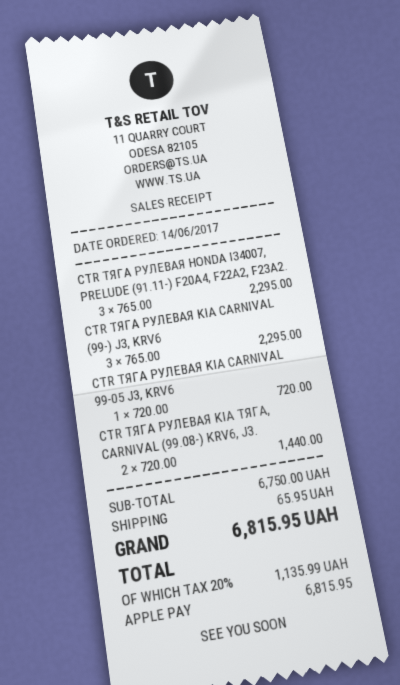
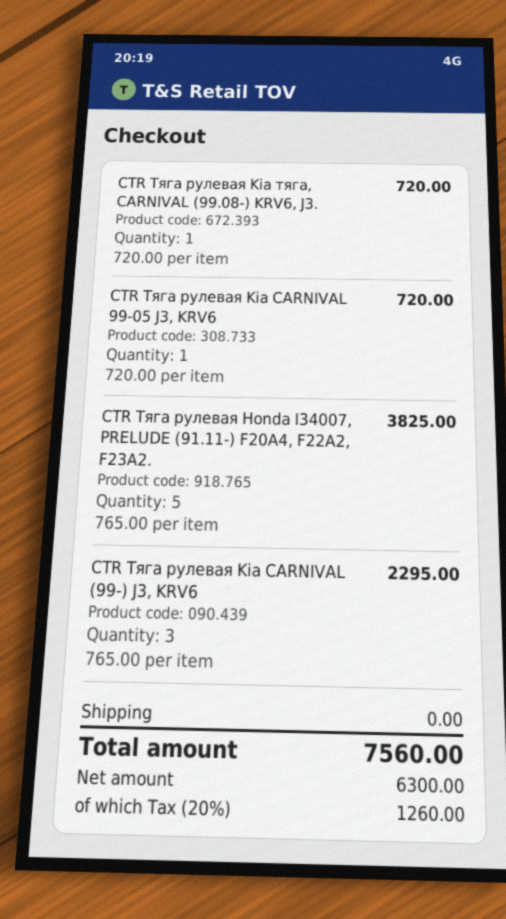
CTR ТЯГА РУЛЕВАЯ HONDA I34007, PRELUDE (91.11-) F20A4, F22A2, F23A2.: 3 x 765.00 = 2295.00 -> 5 x 765.00 = 3825.00
CTR ТЯГА РУЛЕВАЯ KIA ТЯГА, CARNIVAL (99.08-) KRV6, J3.: 2 x 720.00 = 1440.00 -> 1 x 720.00 = 720.00
shipping: 65.95 -> 0.00
tax: 20% = 1135.99 -> 20% = 1260.00
total: 6815.95 -> 7560.00

